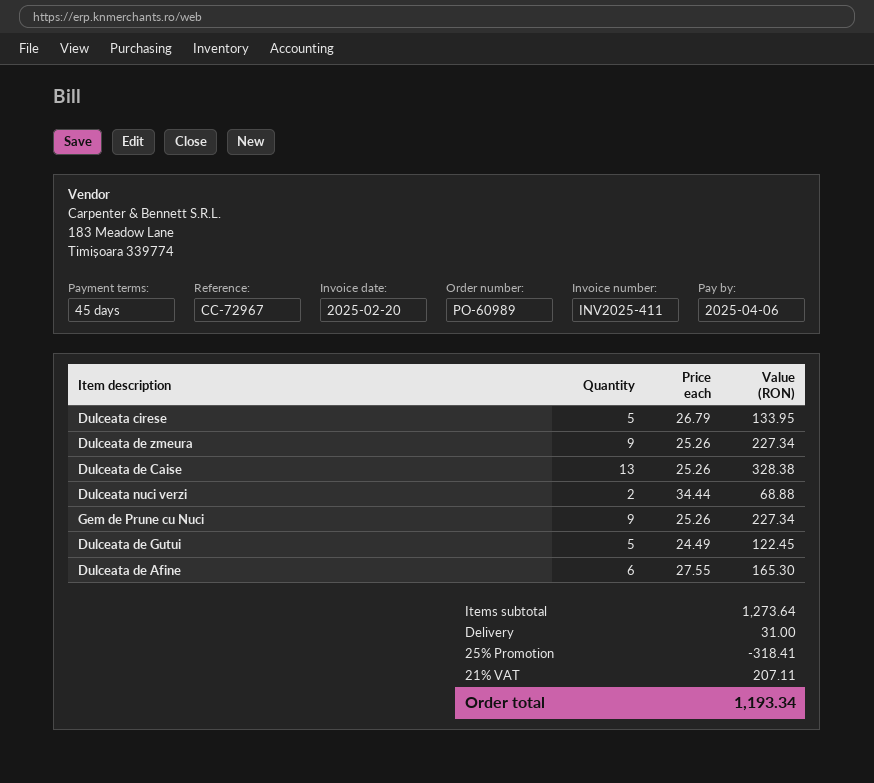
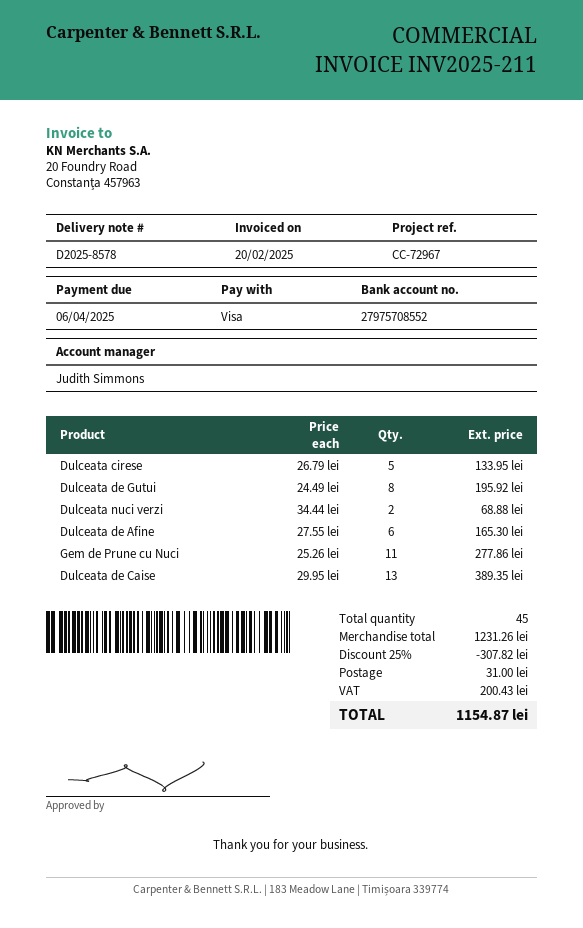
invoice number: INV2025-411 -> INV2025-211
Dulceata de zmeura: 9 x 25.26 = 227.34 -> none
Dulceata de Caise: 13 x 25.26 = 328.38 -> 13 x 29.95 = 389.35
Gem de Prune cu Nuci: 9 x 25.26 = 227.34 -> 11 x 25.26 = 277.86
Dulceata de Gutui: 5 x 24.49 = 122.45 -> 8 x 24.49 = 195.92
subtotal: 1273.64 -> 1231.26
discount: 25% = 318.41 -> 25% = 307.82
tax: 207.11 -> 200.43
total: 1193.34 -> 1154.87

